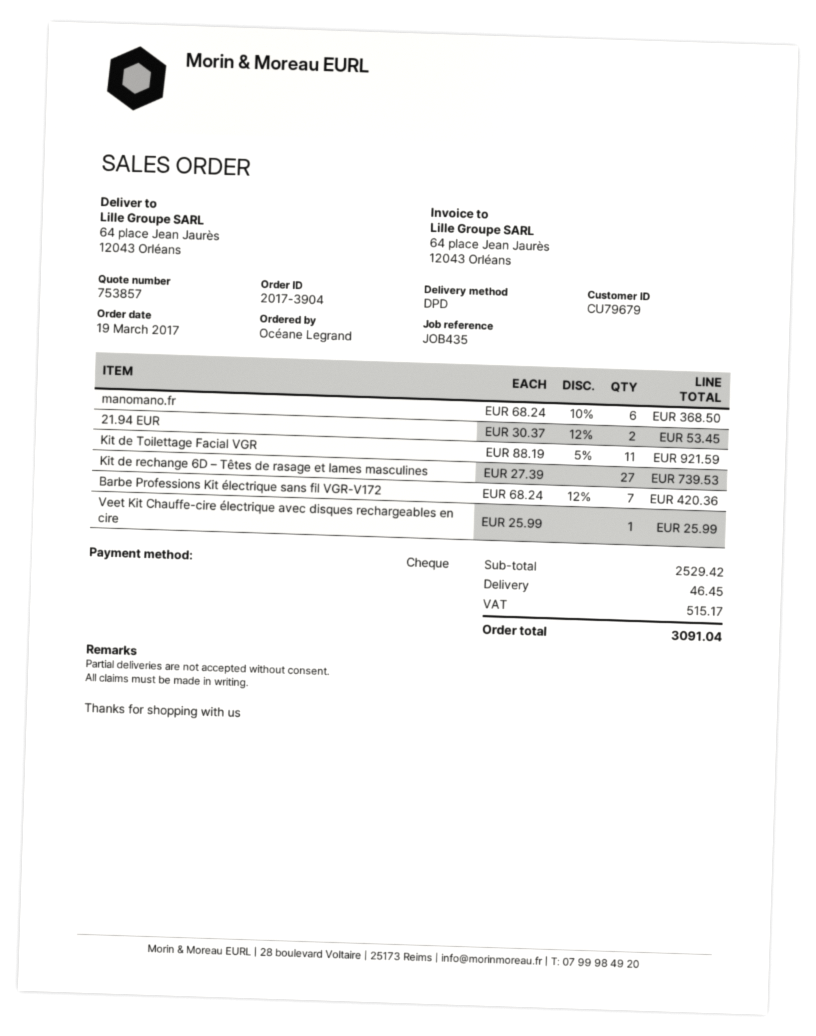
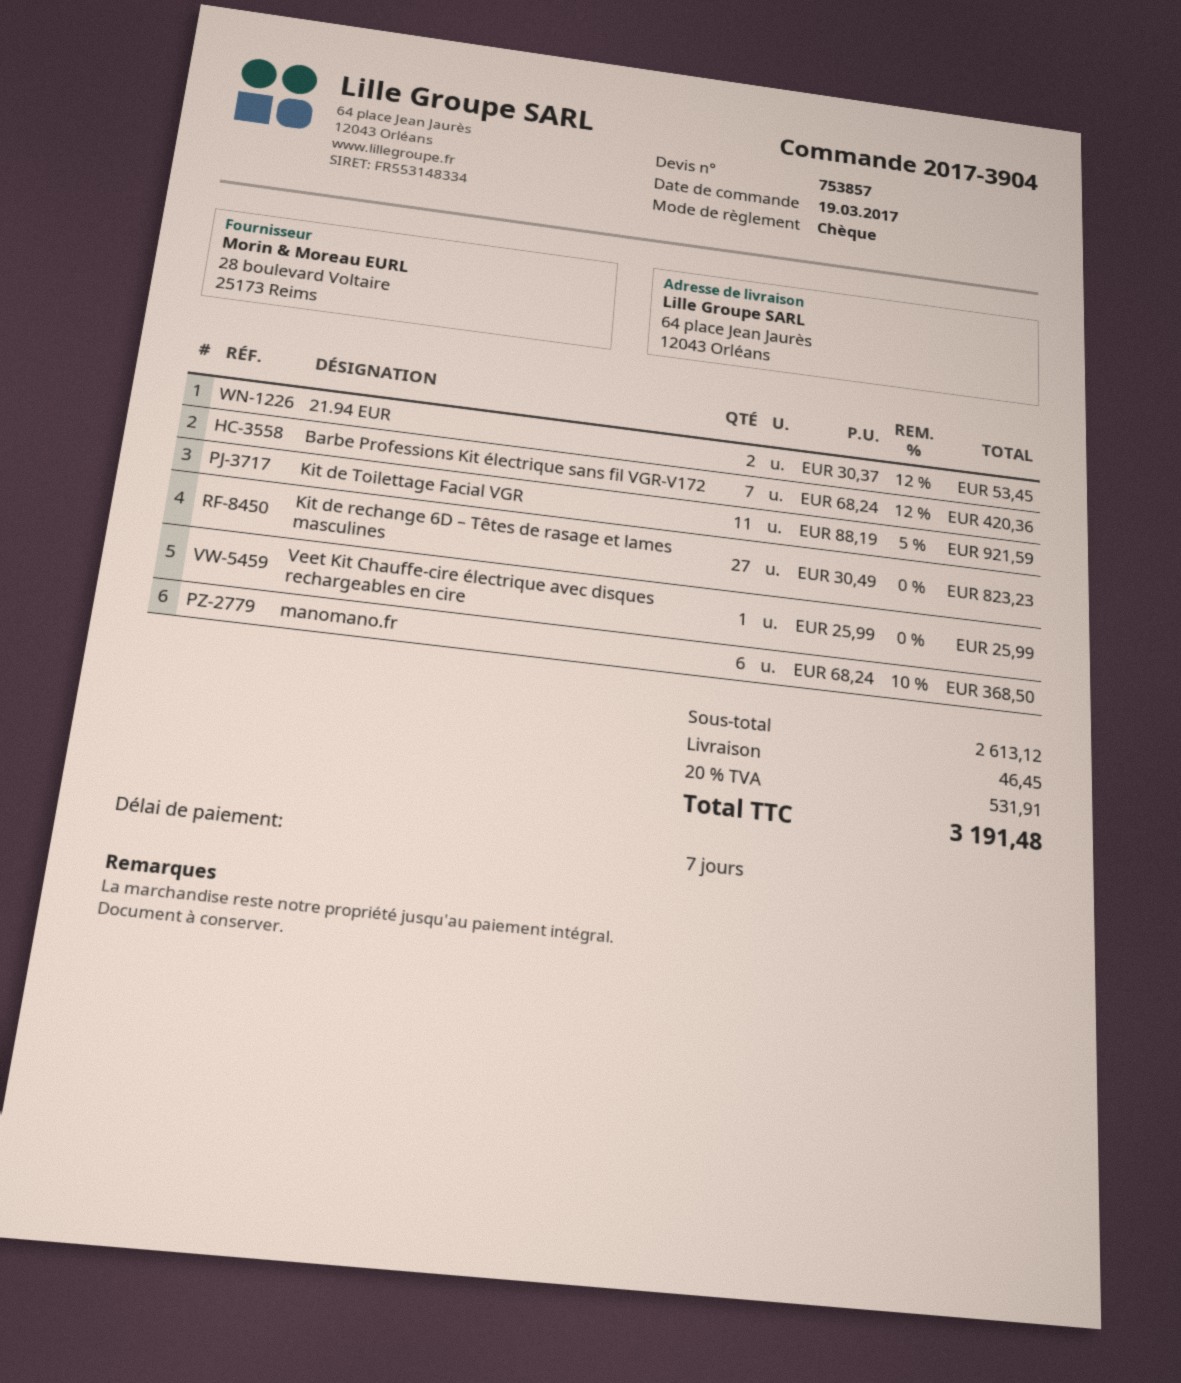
Kit de rechange 6D – Têtes de rasage et lames masculines: 27 x 27.39 = 739.53 -> 27 x 30.49 = 823.23
subtotal: 2529.42 -> 2613.12
tax: 515.17 -> 531.91
total: 3091.04 -> 3191.48

